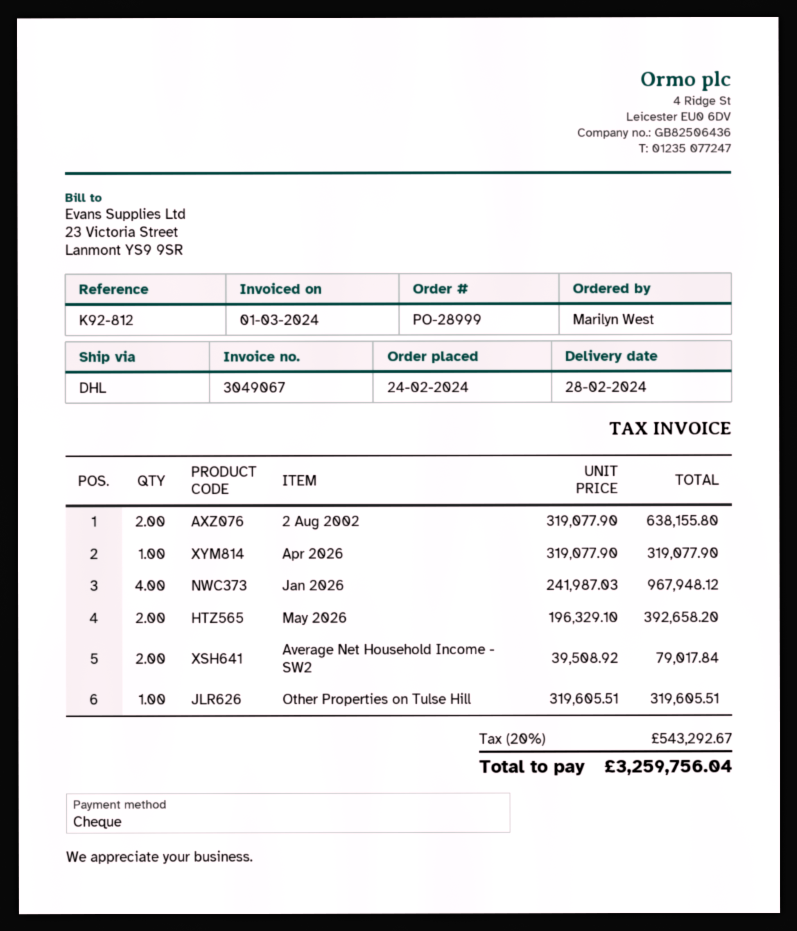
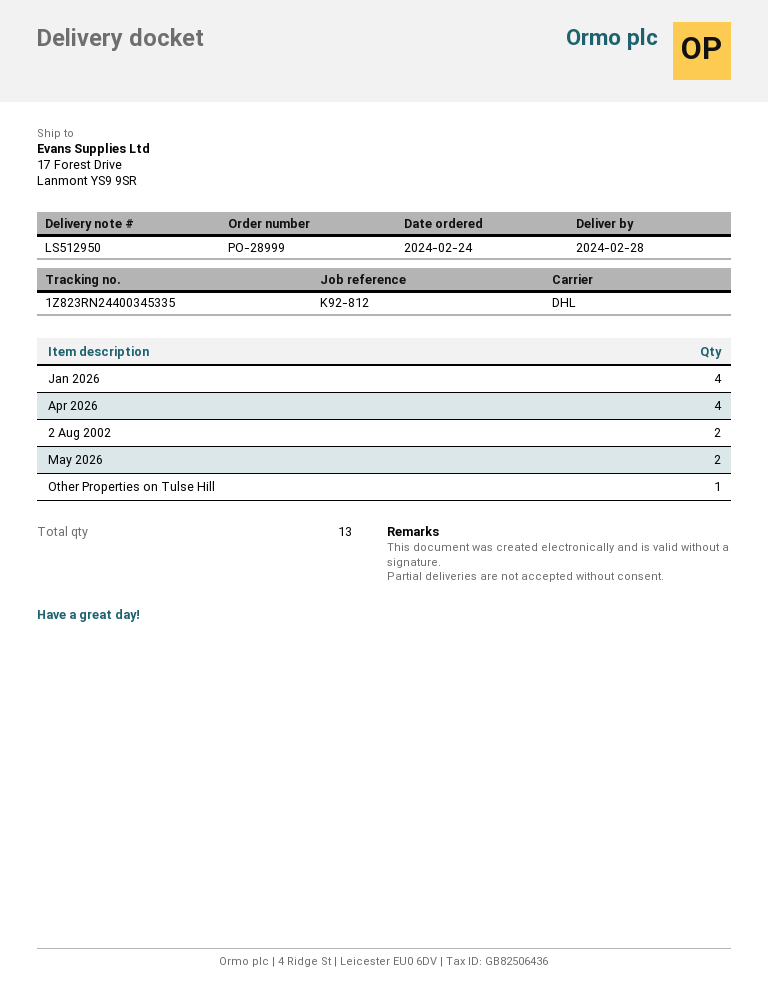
Apr 2026: 1 -> 4
Average Net Household Income - SW2: 2 -> none

